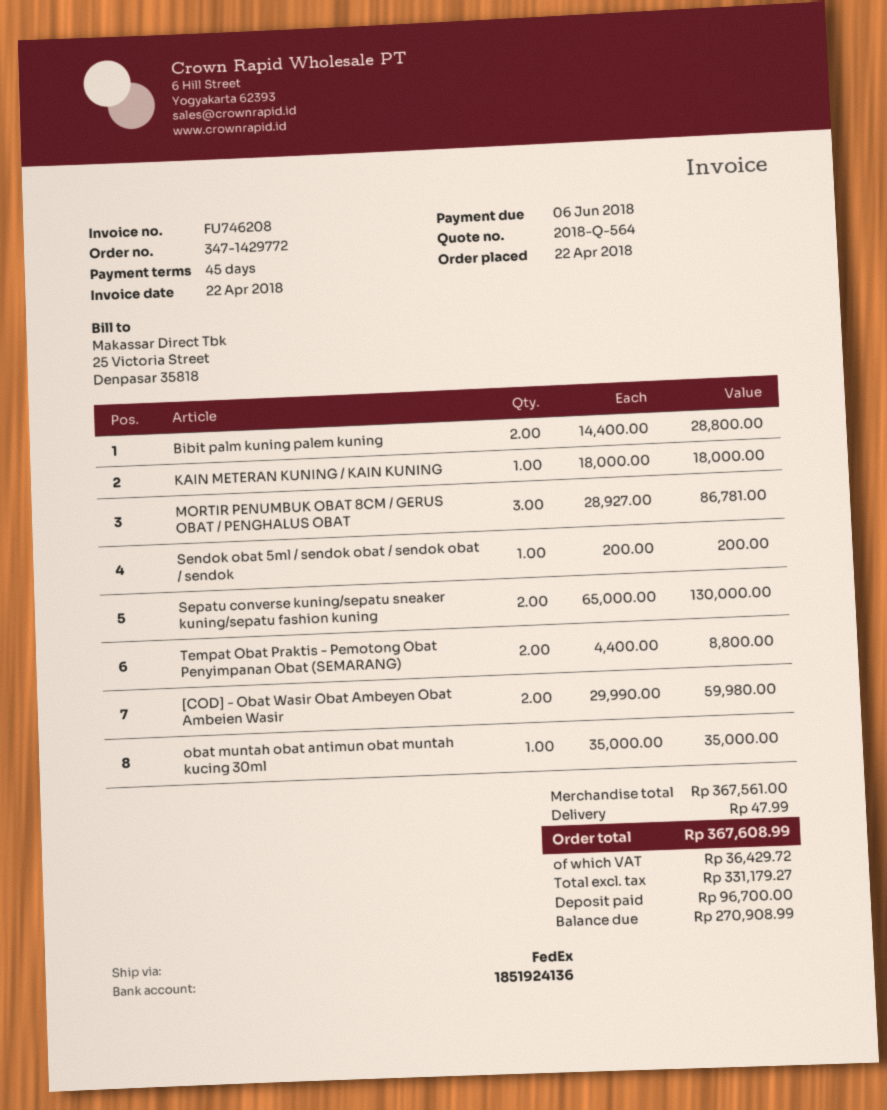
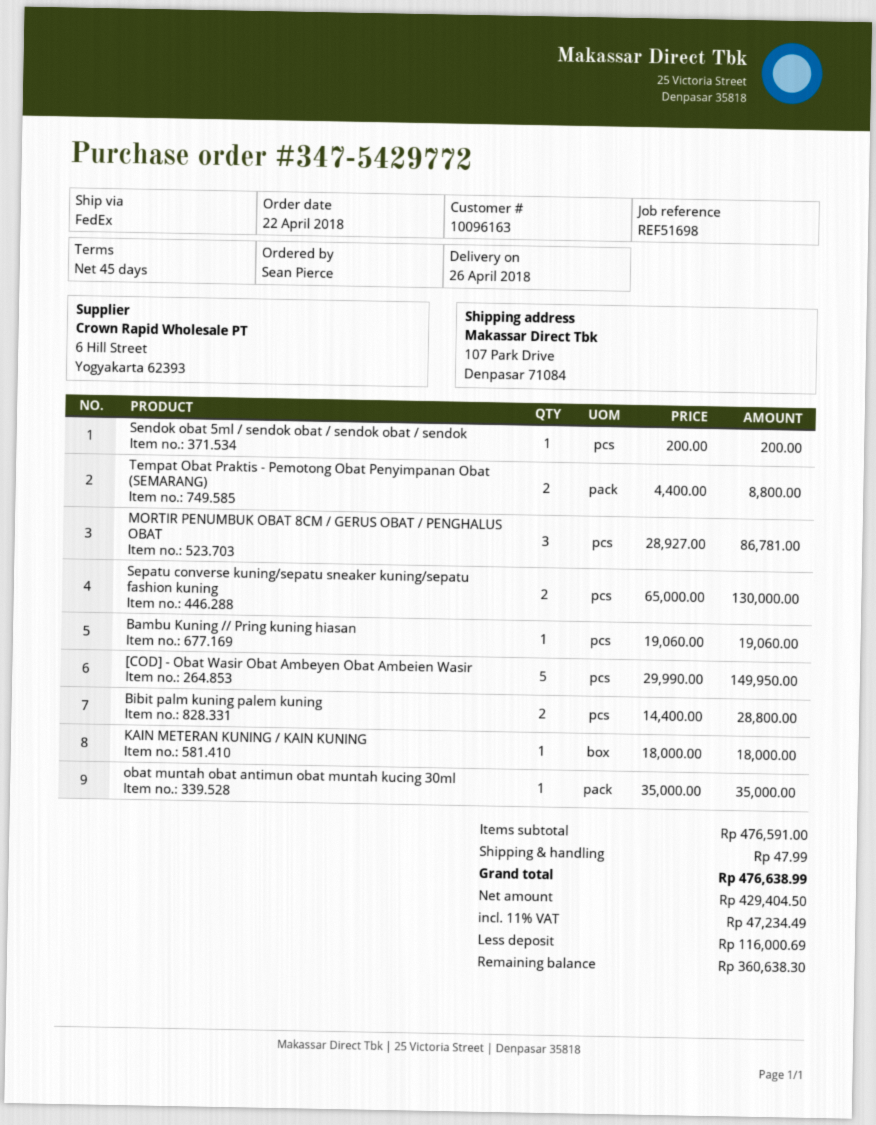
order number: 347-1429772 -> 347-5429772
[COD] - Obat Wasir Obat Ambeyen Obat Ambeien Wasir: 2 x 29990.00 = 59980.00 -> 5 x 29990.00 = 149950.00
Bambu Kuning // Pring kuning hiasan: none -> 1 x 19060.00 = 19060.00
subtotal: 367561.00 -> 476591.00
net: 331179.27 -> 429404.50
tax: 36429.72 -> 47234.49
total: 367608.99 -> 476638.99
deposit: 96700.00 -> 116000.69
balance: 270908.99 -> 360638.30

